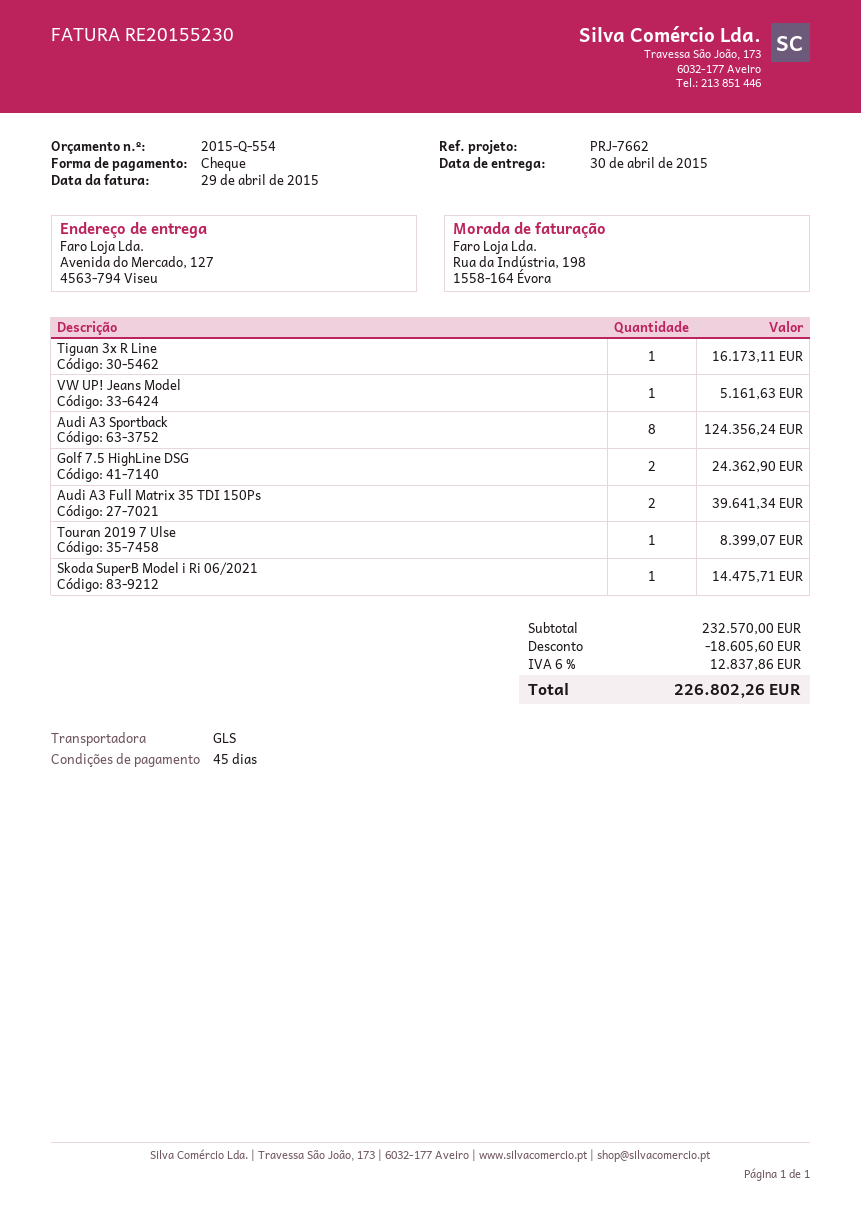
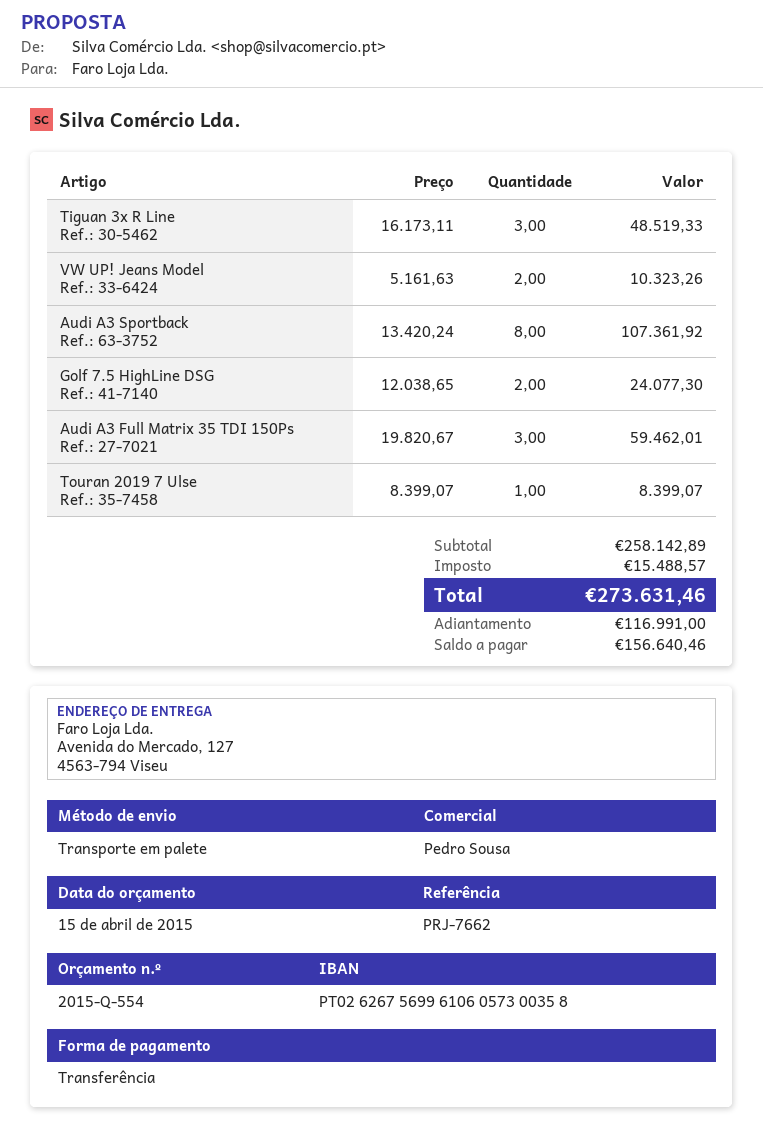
payment method: cheque -> bank transfer
shipping method: GLS -> pallet freight
Tiguan 3x R Line: 1 for 16173.11 -> 3 for 48519.33
VW UP! Jeans Model: 1 for 5161.63 -> 2 for 10323.26
Audi A3 Sportback: 8 for 124356.24 -> 8 for 107361.92
Golf 7.5 HighLine DSG: 2 for 24362.90 -> 2 for 24077.30
Audi A3 Full Matrix 35 TDI 150Ps: 2 for 39641.34 -> 3 for 59462.01
Skoda SuperB Model i Ri 06/2021: 1 for 14475.71 -> none
subtotal: 232570.00 -> 258142.89
discount: 18605.60 -> none
tax: 12837.86 -> 15488.57
total: 226802.26 -> 273631.46

